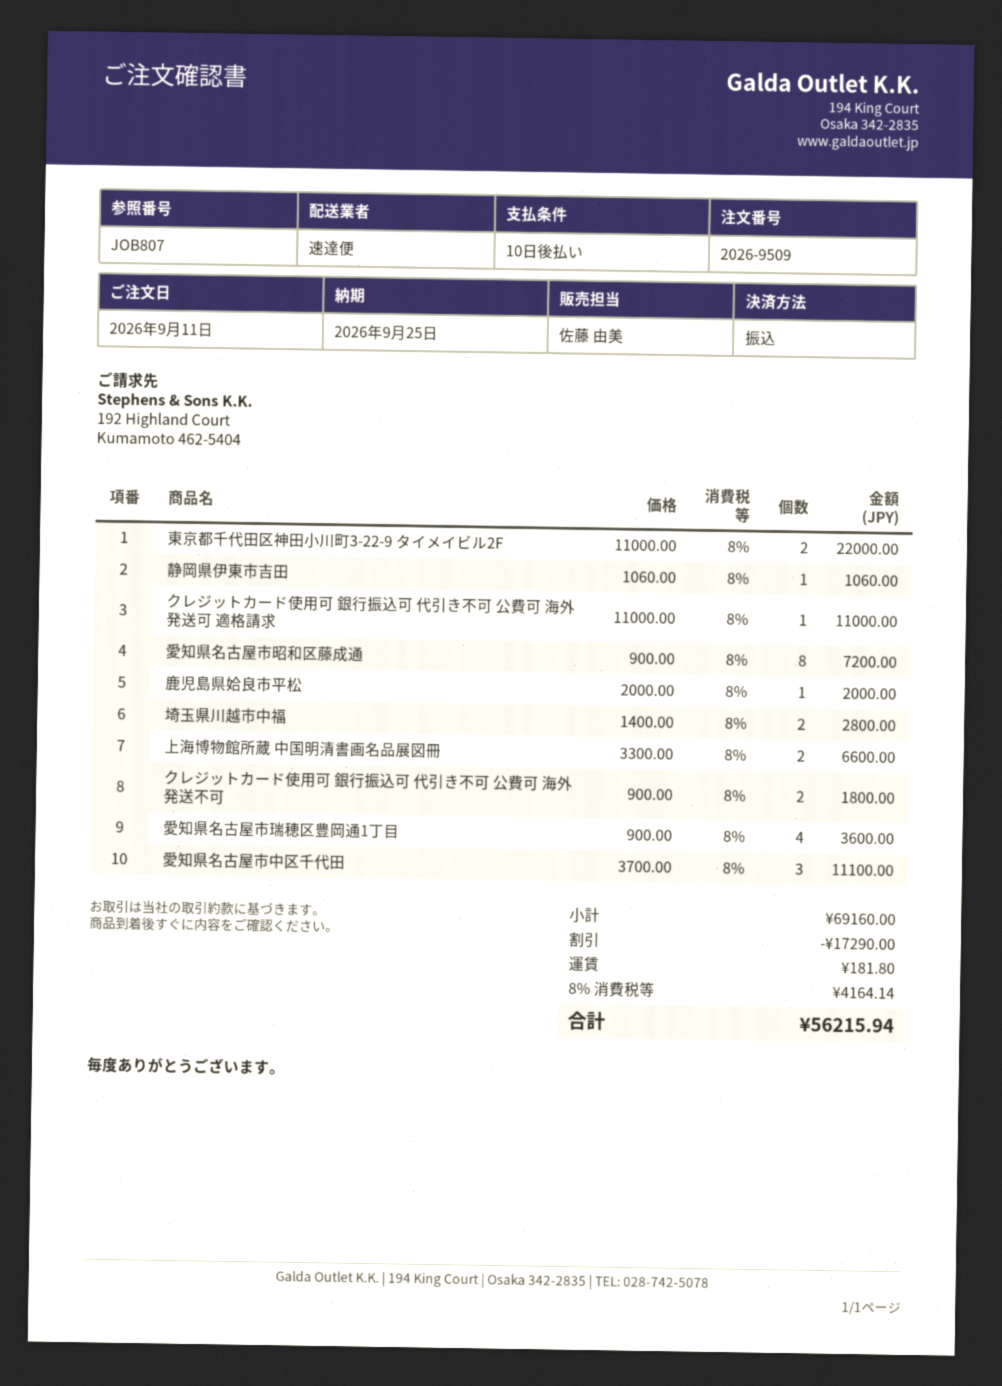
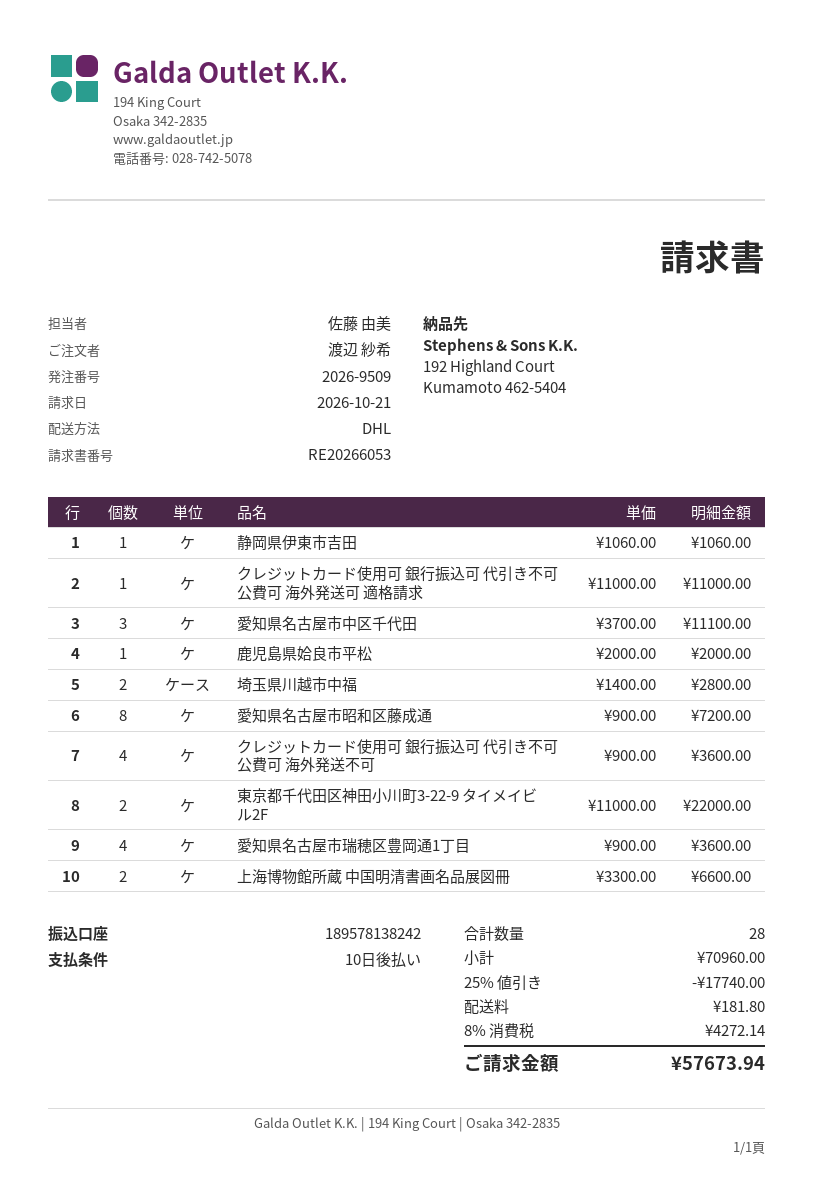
shipping method: express -> DHL
クレジットカード使用可 銀行振込可 代引き不可 公費可 海外発送不可: 2 x 900.00 = 1800.00 -> 4 x 900.00 = 3600.00
subtotal: 69160.00 -> 70960.00
discount: 17290.00 -> 17740.00
tax: 8% = 4164.14 -> 8% = 4272.14
total: 56215.94 -> 57673.94

